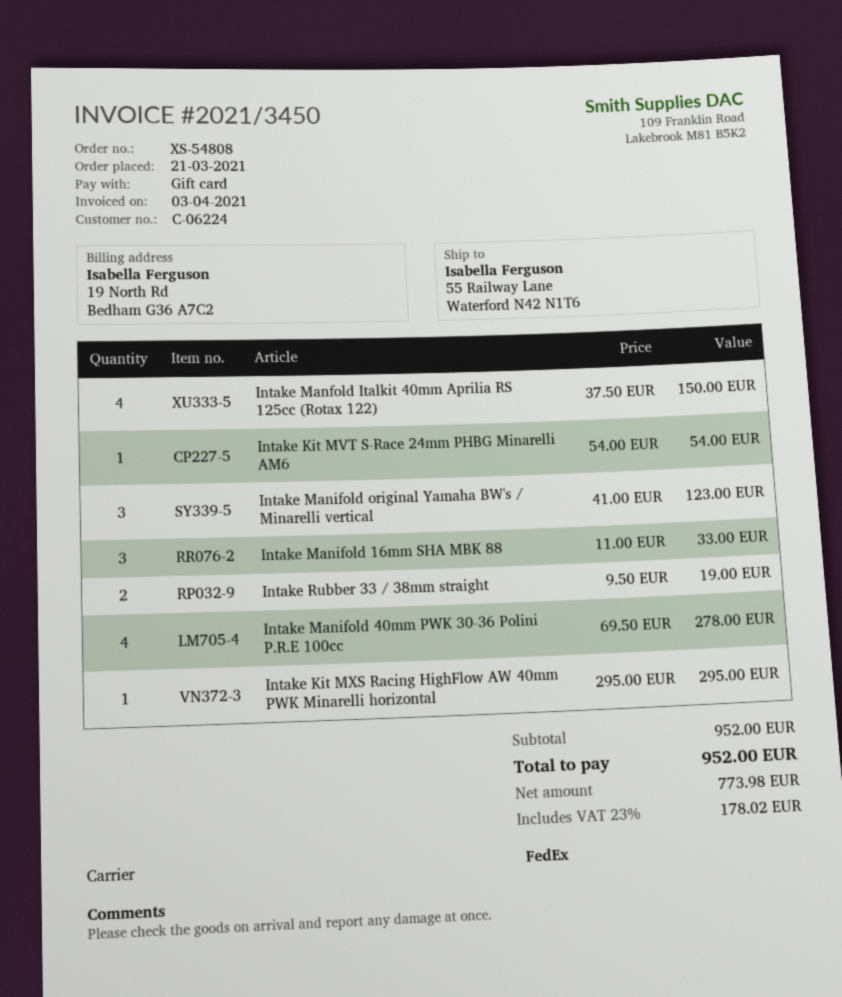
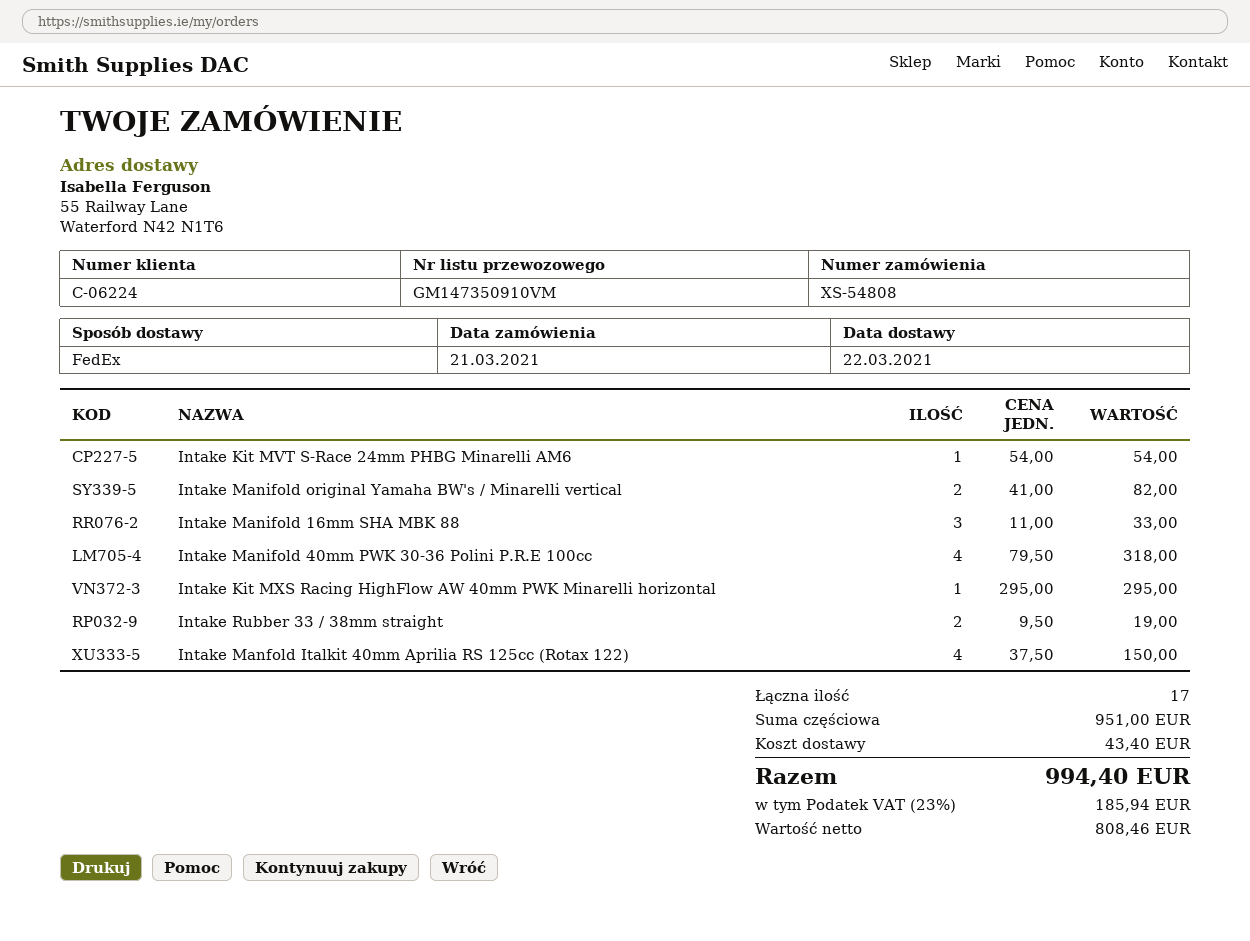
Intake Manifold original Yamaha BW's / Minarelli vertical: 3 x 41.00 = 123.00 -> 2 x 41.00 = 82.00
Intake Manifold 40mm PWK 30-36 Polini P.R.E 100cc: 4 x 69.50 = 278.00 -> 4 x 79.50 = 318.00
subtotal: 952.00 -> 951.00
shipping: none -> 43.40
net: 773.98 -> 808.46
tax: 23% = 178.02 -> 23% = 185.94
total: 952.00 -> 994.40

